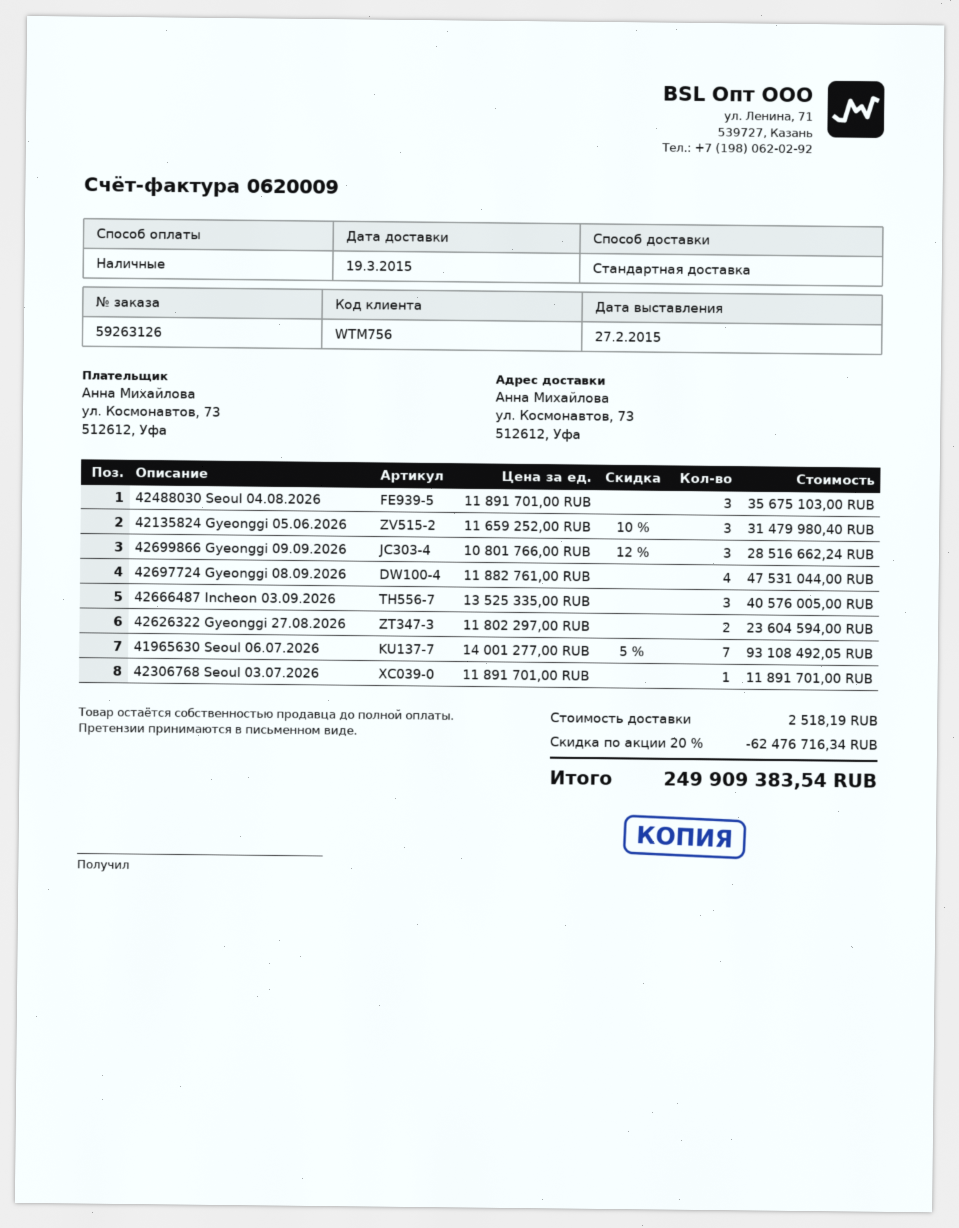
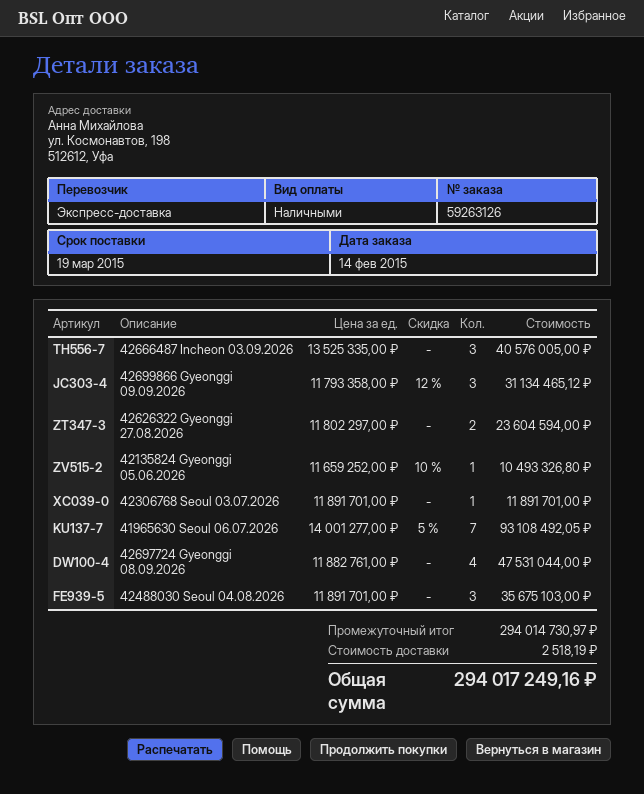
shipping method: standard -> express
ship to: ул. Космонавтов, 73, 512612, Уфа -> ул. Космонавтов, 198, 512612, Уфа
42135824 Gyeonggi 05.06.2026: 3 x 11659252.00 - 10% = 31479980.40 -> 1 x 11659252.00 - 10% = 10493326.80
42699866 Gyeonggi 09.09.2026: 3 x 10801766.00 - 12% = 28516662.24 -> 3 x 11793358.00 - 12% = 31134465.12
discount: 20% = 62476716.34 -> none
total: 249909383.54 -> 294017249.16

